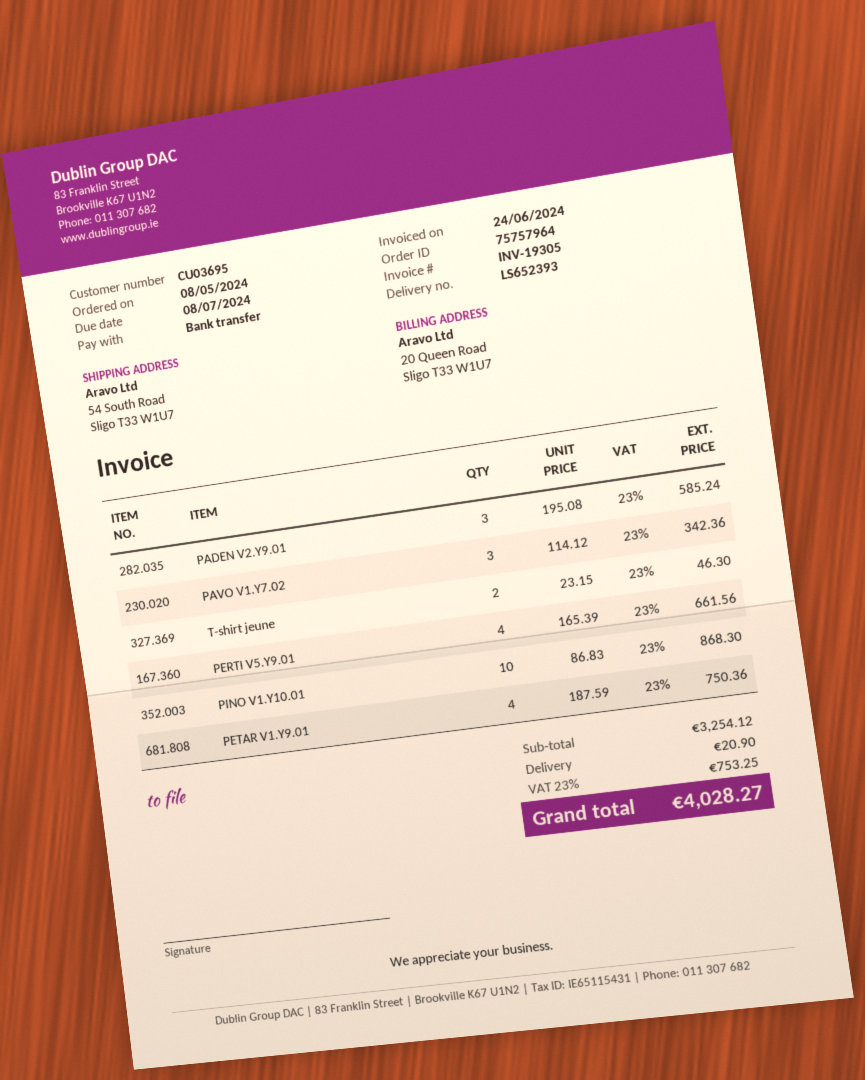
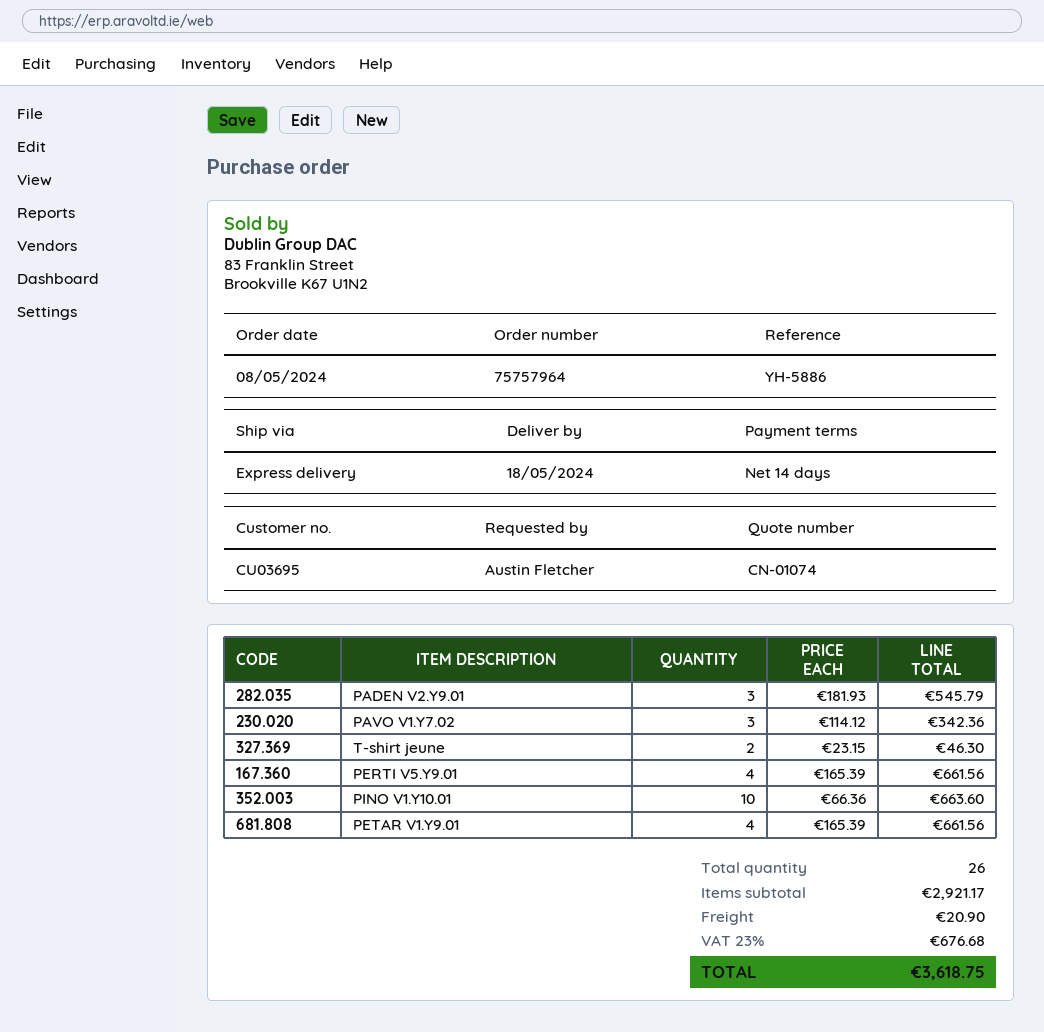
PADEN V2.Y9.01: 3 x 195.08 = 585.24 -> 3 x 181.93 = 545.79
PINO V1.Y10.01: 10 x 86.83 = 868.30 -> 10 x 66.36 = 663.60
PETAR V1.Y9.01: 4 x 187.59 = 750.36 -> 4 x 165.39 = 661.56
subtotal: 3254.12 -> 2921.17
tax: 23% = 753.25 -> 23% = 676.68
total: 4028.27 -> 3618.75

